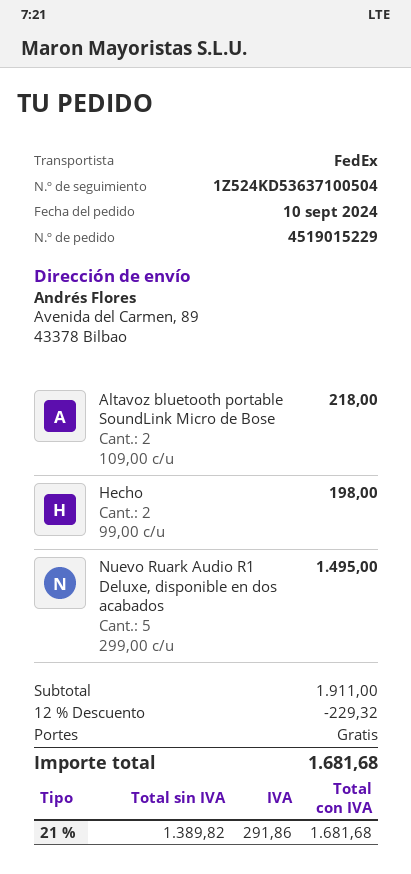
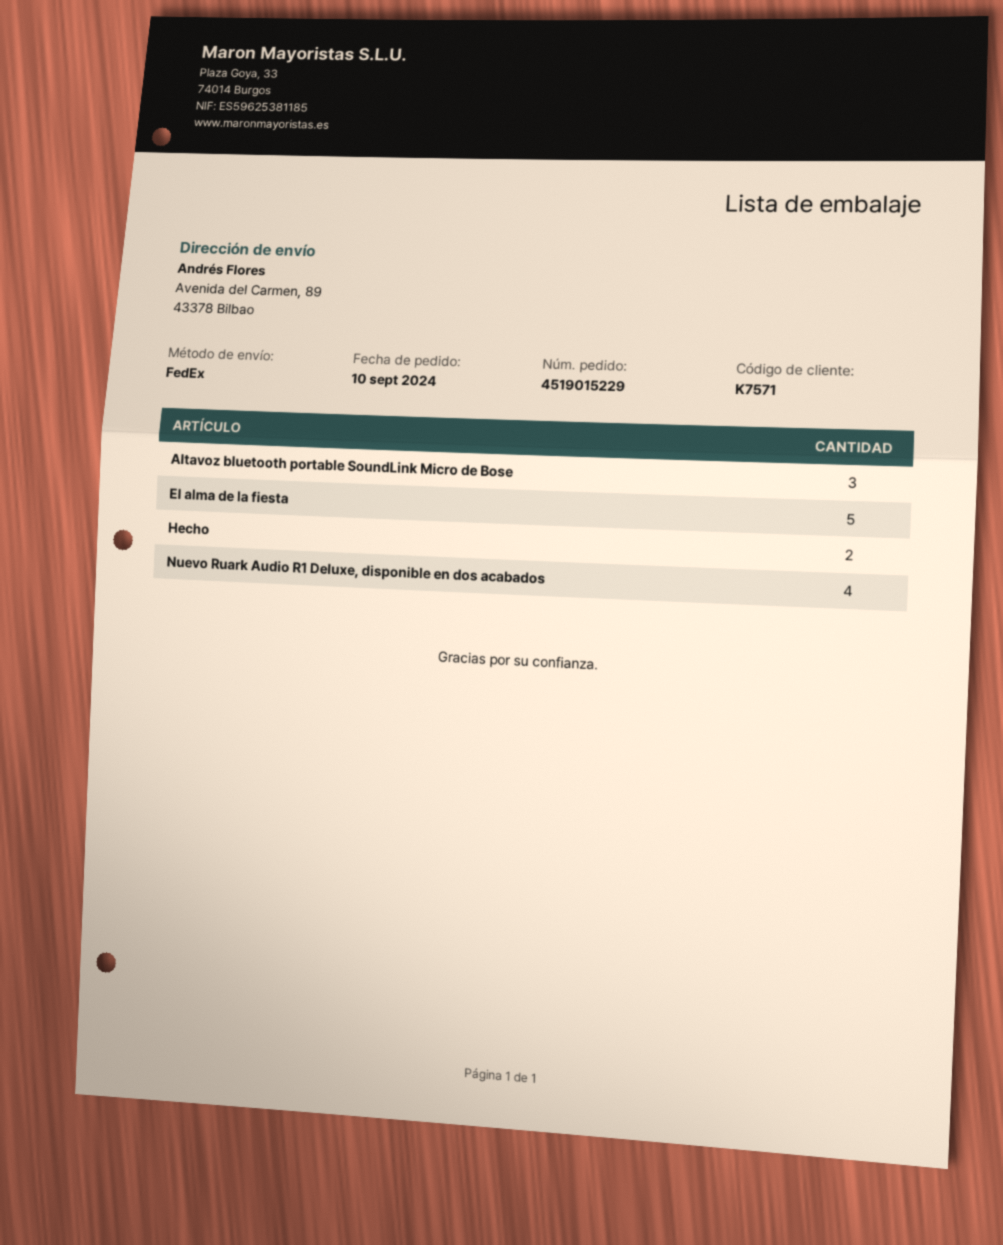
Altavoz bluetooth portable SoundLink Micro de Bose: 2 -> 3
Nuevo Ruark Audio R1 Deluxe, disponible en dos acabados: 5 -> 4
El alma de la fiesta: none -> 5

